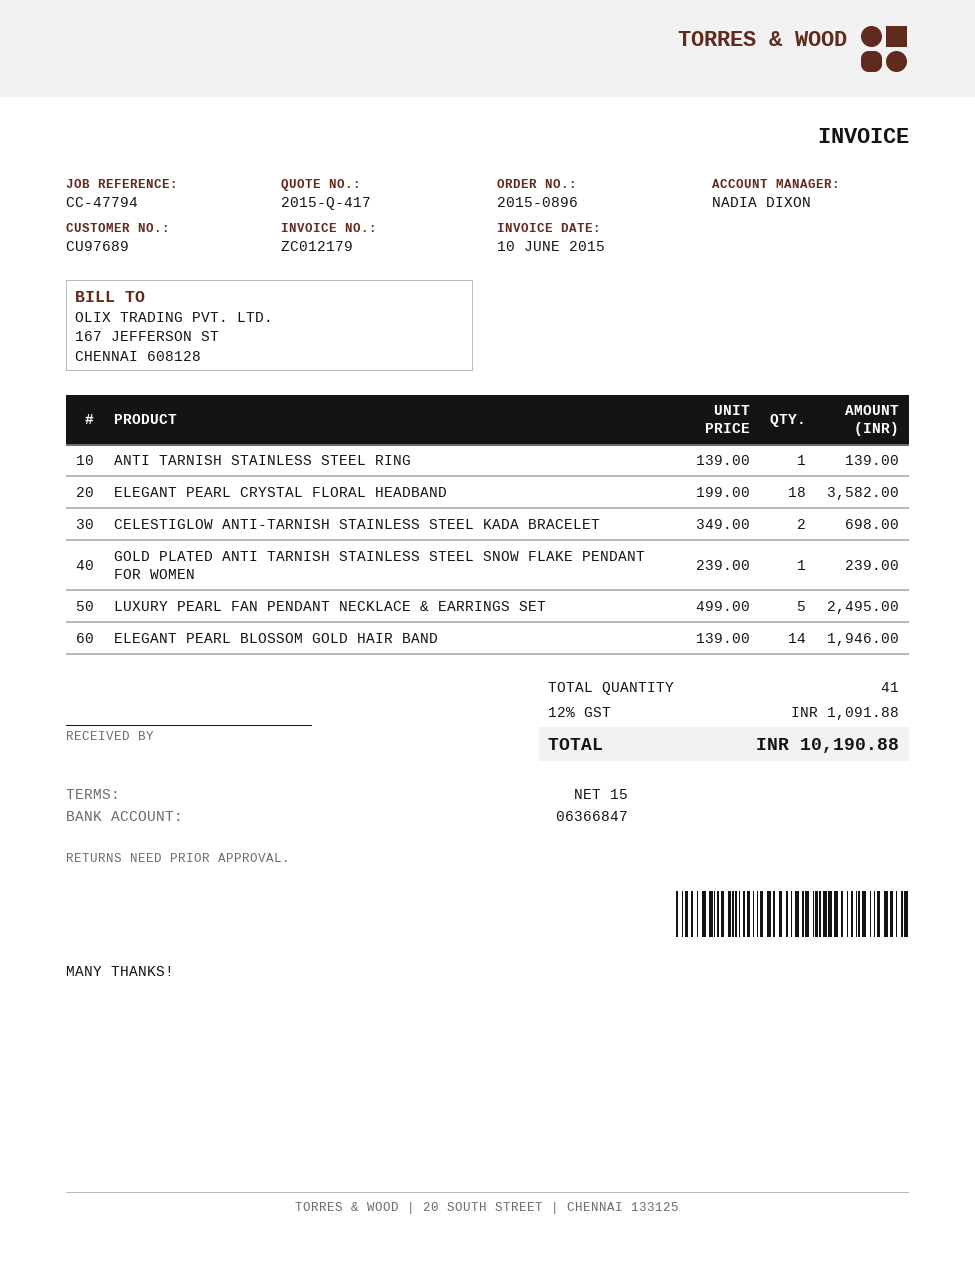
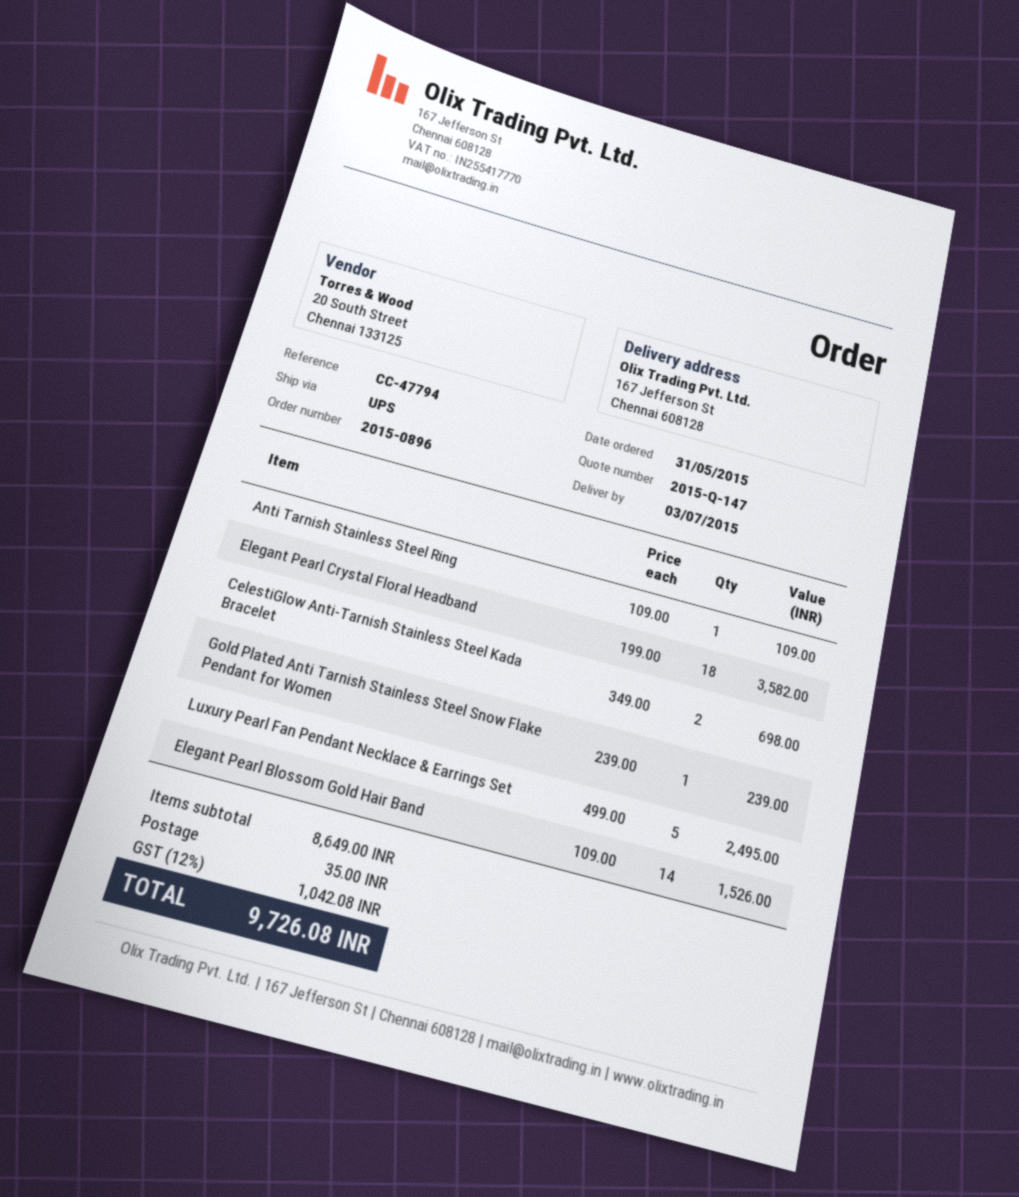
quote number: 2015-Q-417 -> 2015-Q-147
ANTI TARNISH STAINLESS STEEL RING: 1 x 139.00 = 139.00 -> 1 x 109.00 = 109.00
ELEGANT PEARL BLOSSOM GOLD HAIR BAND: 14 x 139.00 = 1946.00 -> 14 x 109.00 = 1526.00
shipping: none -> 35.00
tax: 12% = 1091.88 -> 12% = 1042.08
total: 10190.88 -> 9726.08

